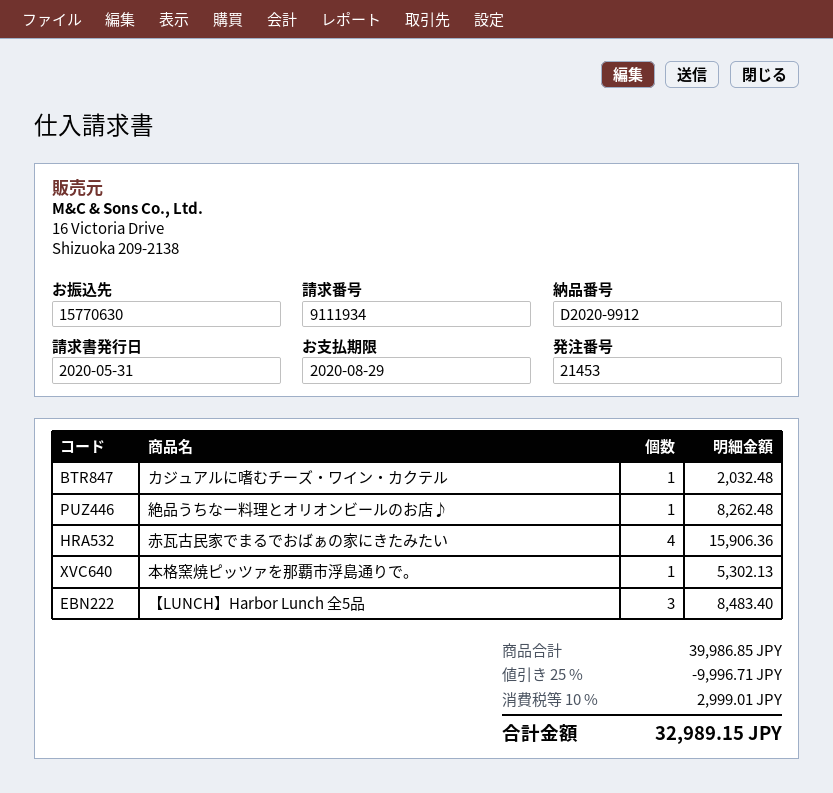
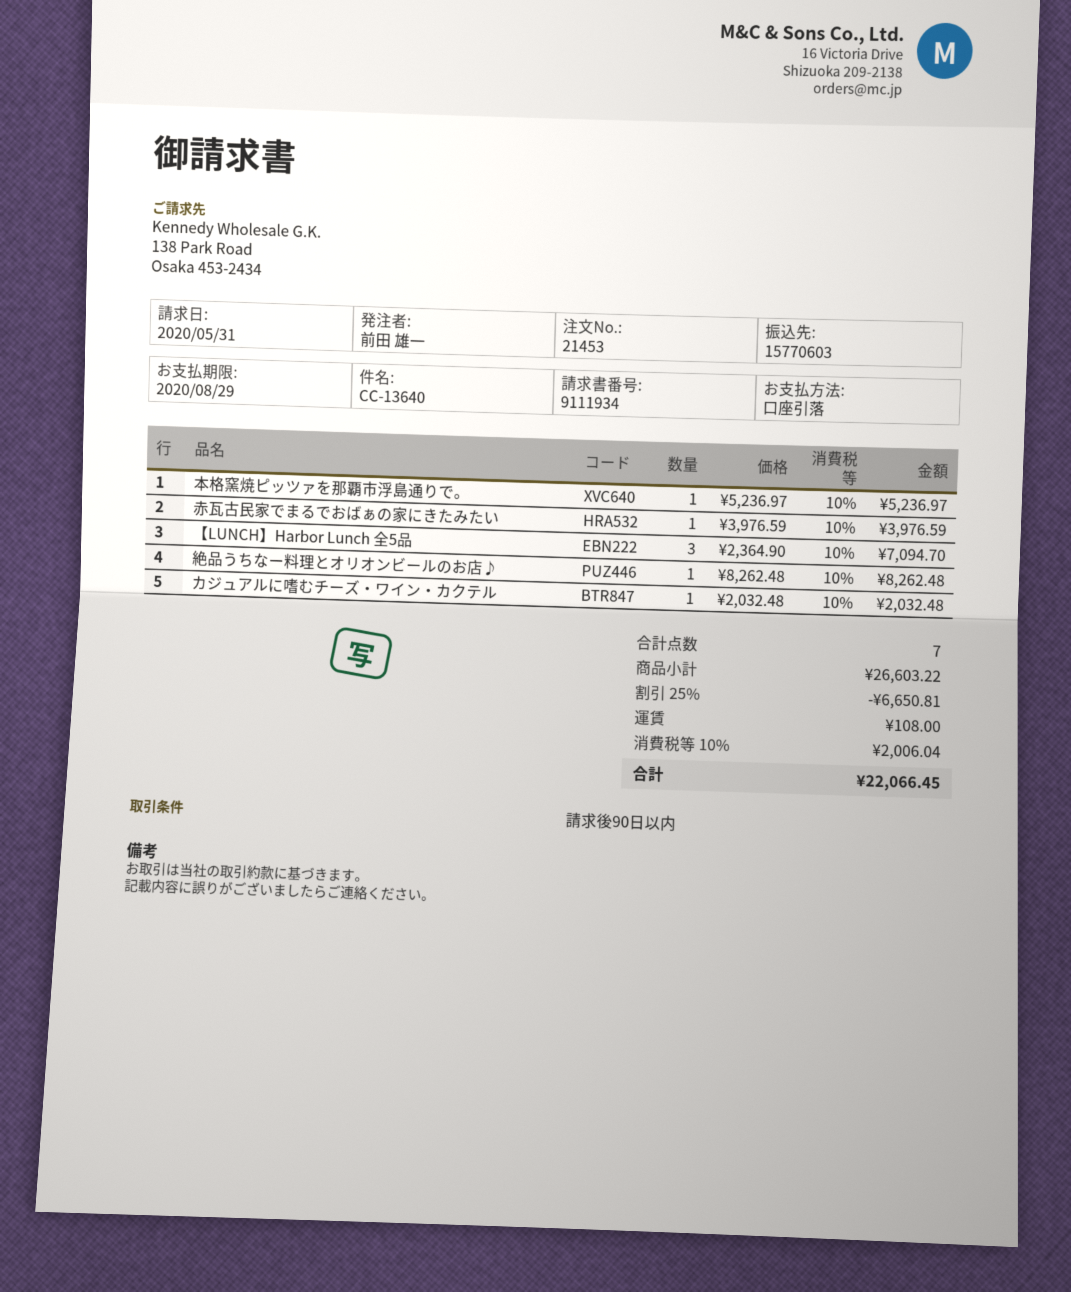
bank account: 15770630 -> 15770603
赤瓦古民家でまるでおばぁの家にきたみたい: 4 for 15906.36 -> 1 for 3976.59
本格窯焼ピッツァを那覇市浮島通りで。: 1 for 5302.13 -> 1 for 5236.97
【LUNCH】Harbor Lunch 全5品: 3 for 8483.40 -> 3 for 7094.70
subtotal: 39986.85 -> 26603.22
discount: 25% = 9996.71 -> 25% = 6650.81
shipping: none -> 108.00
tax: 10% = 2999.01 -> 10% = 2006.04
total: 32989.15 -> 22066.45

